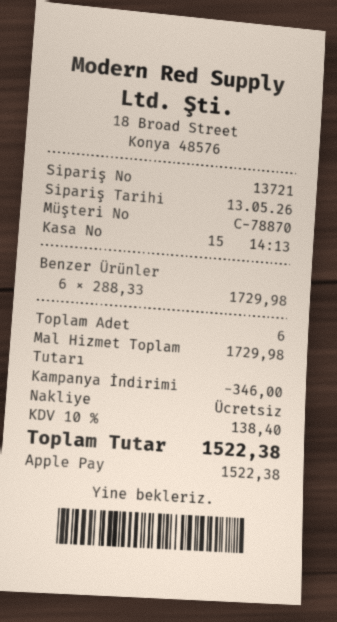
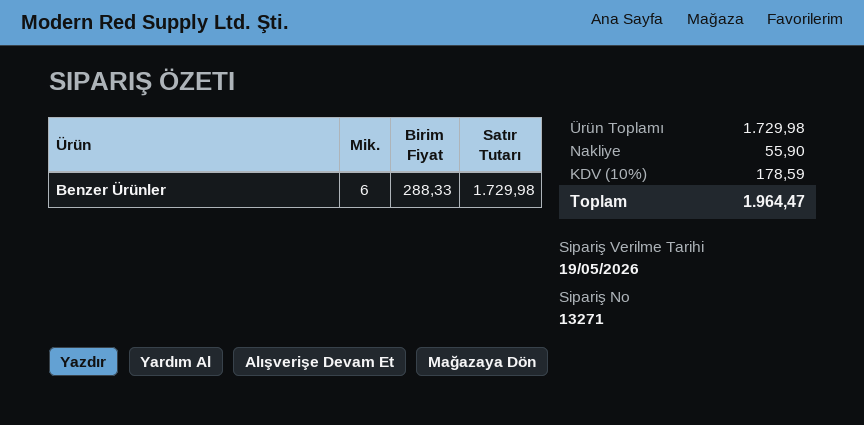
order number: 13721 -> 13271
order date: 2026-05-13 -> 2026-05-19
discount: 346.00 -> none
shipping: 0.00 -> 55.90
tax: 10% = 138.40 -> 10% = 178.59
total: 1522.38 -> 1964.47

